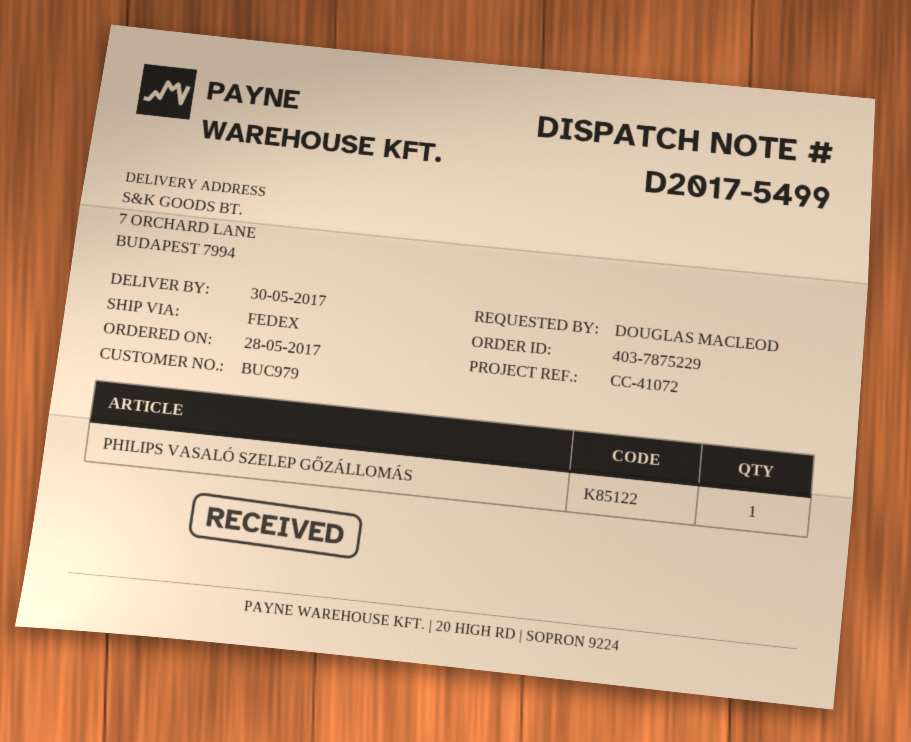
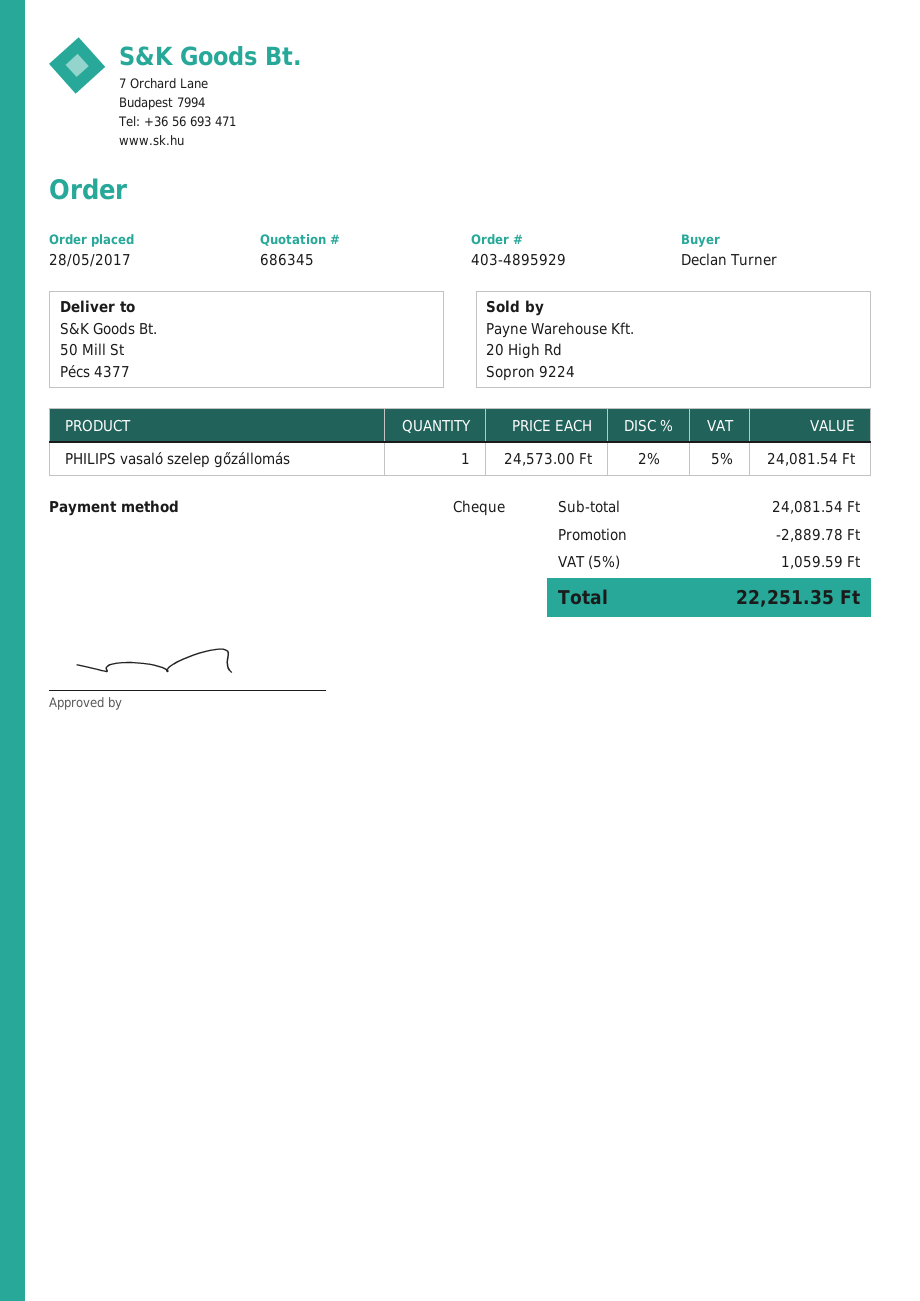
order number: 403-7875229 -> 403-4895929
ordered by: DOUGLAS MACLEOD -> Declan Turner
ship to: 7 ORCHARD LANE, BUDAPEST 7994 -> 50 Mill St, Pécs 4377

